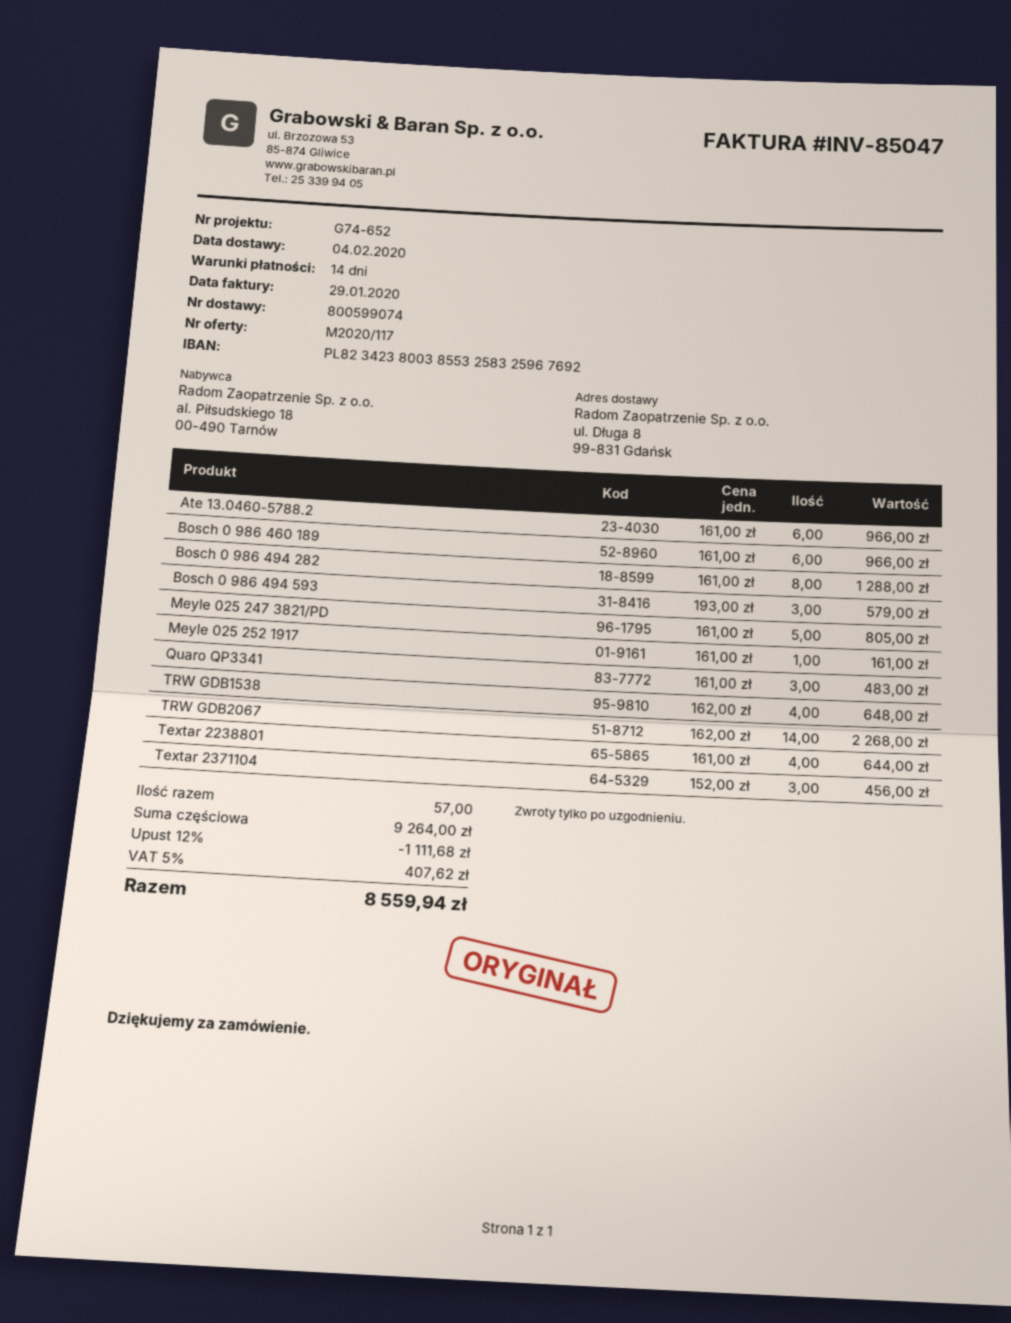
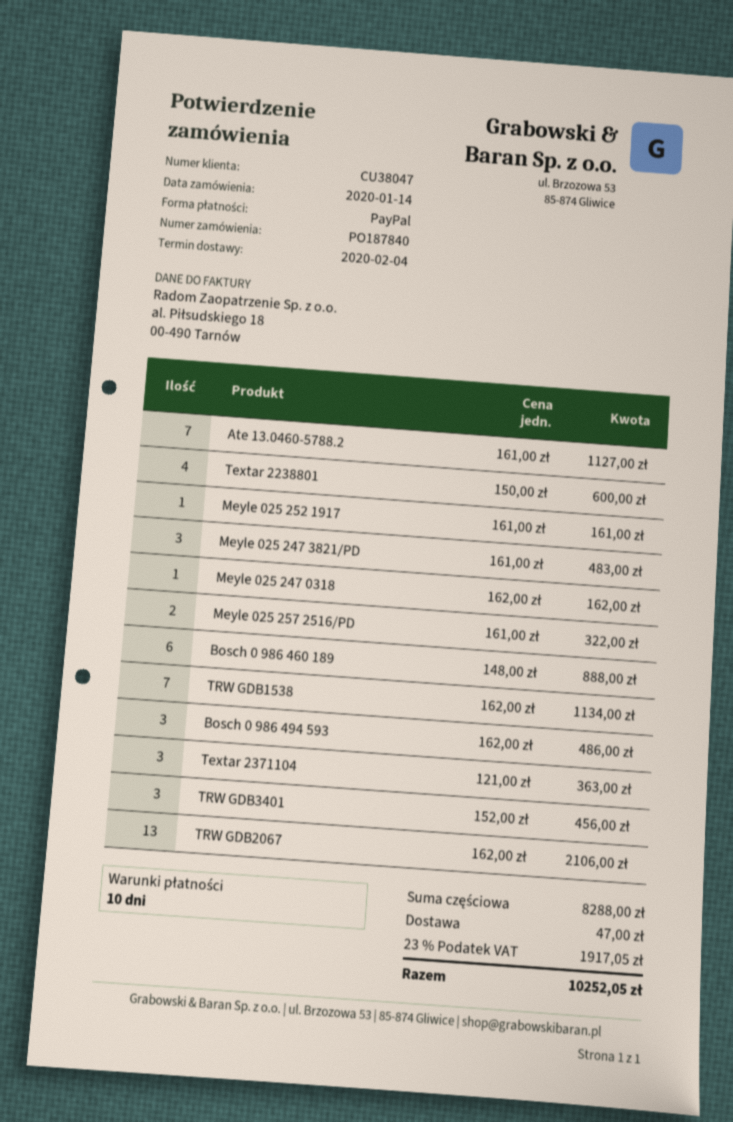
payment terms: 14 days -> 10 days
Ate 13.0460-5788.2: 6 x 161.00 = 966.00 -> 7 x 161.00 = 1127.00
Bosch 0 986 460 189: 6 x 161.00 = 966.00 -> 6 x 148.00 = 888.00
Bosch 0 986 494 282: 8 x 161.00 = 1288.00 -> none
Bosch 0 986 494 593: 3 x 193.00 = 579.00 -> 3 x 162.00 = 486.00
Meyle 025 247 3821/PD: 5 x 161.00 = 805.00 -> 3 x 161.00 = 483.00
Quaro QP3341: 3 x 161.00 = 483.00 -> none
TRW GDB1538: 4 x 162.00 = 648.00 -> 7 x 162.00 = 1134.00
TRW GDB2067: 14 x 162.00 = 2268.00 -> 13 x 162.00 = 2106.00
Textar 2238801: 4 x 161.00 = 644.00 -> 4 x 150.00 = 600.00
Textar 2371104: 3 x 152.00 = 456.00 -> 3 x 121.00 = 363.00
Meyle 025 247 0318: none -> 1 x 162.00 = 162.00
Meyle 025 257 2516/PD: none -> 2 x 161.00 = 322.00
TRW GDB3401: none -> 3 x 152.00 = 456.00
subtotal: 9264.00 -> 8288.00
discount: 12% = 1111.68 -> none
shipping: none -> 47.00
tax: 5% = 407.62 -> 23% = 1917.05
total: 8559.94 -> 10252.05

